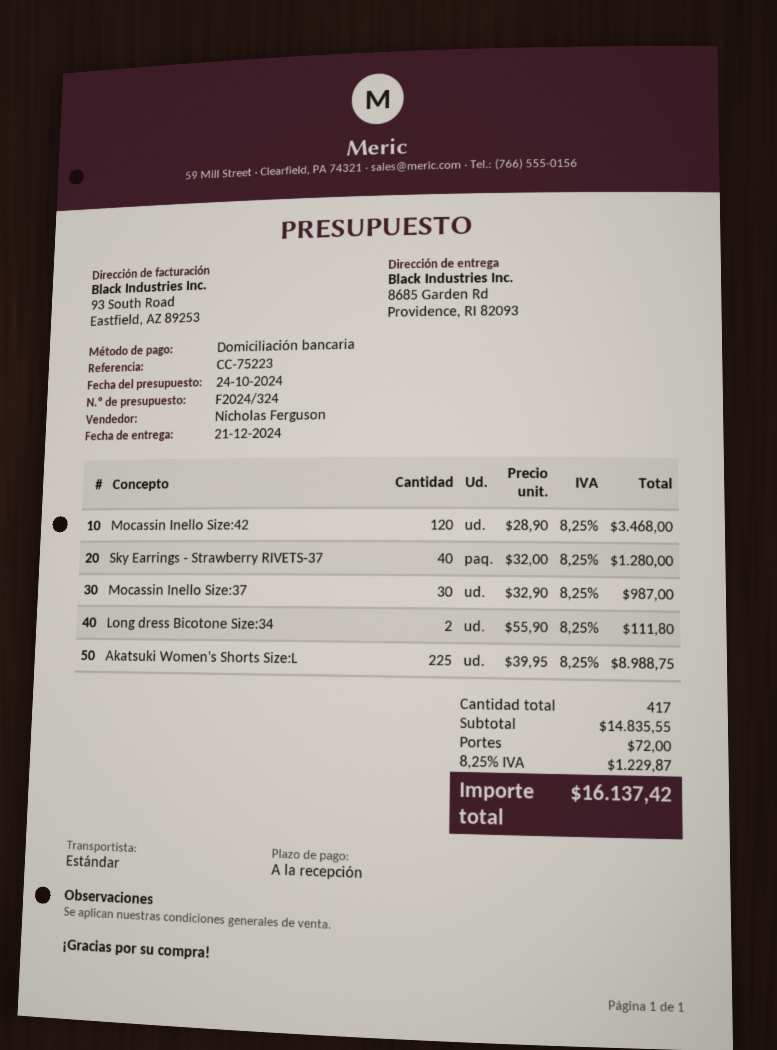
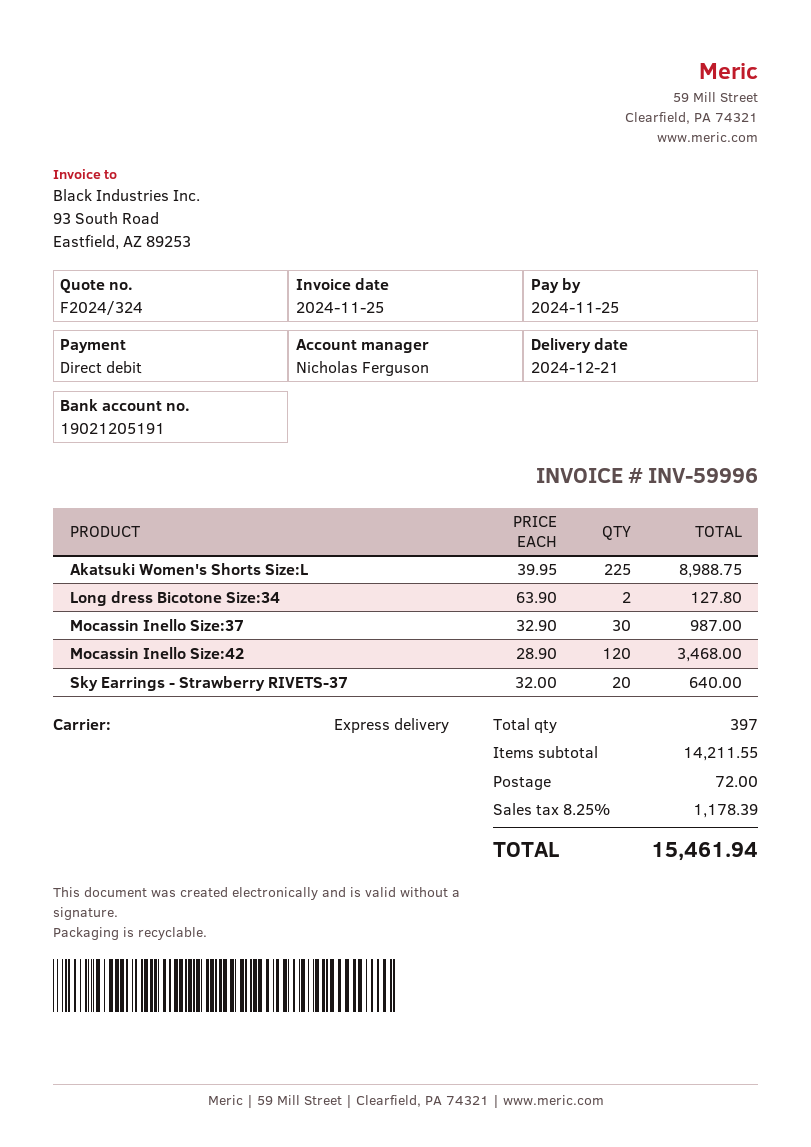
shipping method: standard -> express
Sky Earrings - Strawberry RIVETS-37: 40 x 32.00 = 1280.00 -> 20 x 32.00 = 640.00
Long dress Bicotone Size:34: 2 x 55.90 = 111.80 -> 2 x 63.90 = 127.80
total quantity: 417 -> 397
subtotal: 14835.55 -> 14211.55
tax: 8.25% = 1229.87 -> 8.25% = 1178.39
total: 16137.42 -> 15461.94

